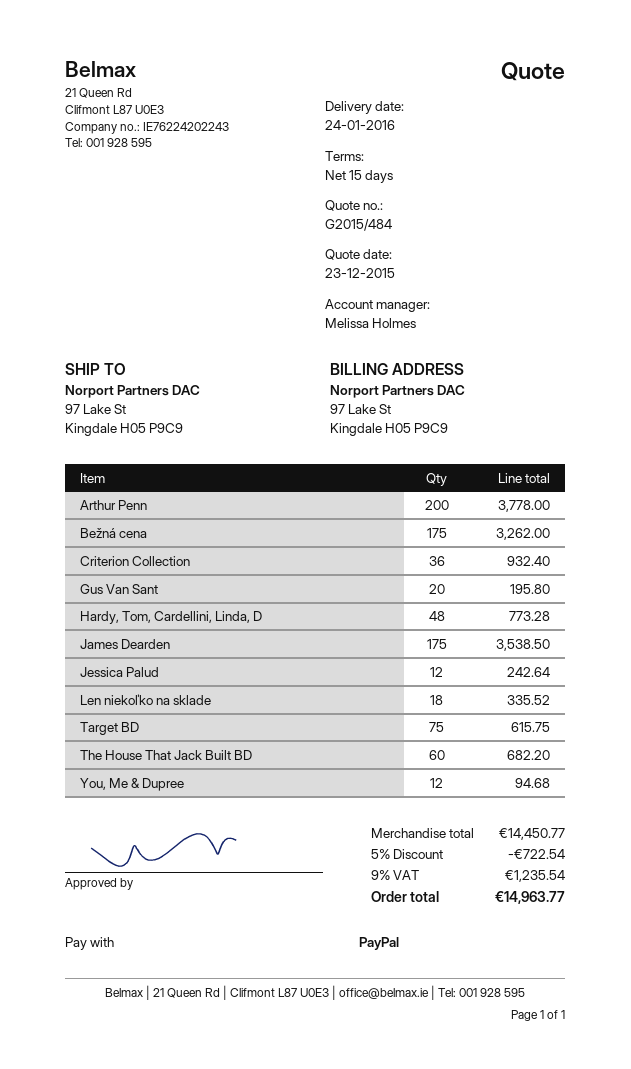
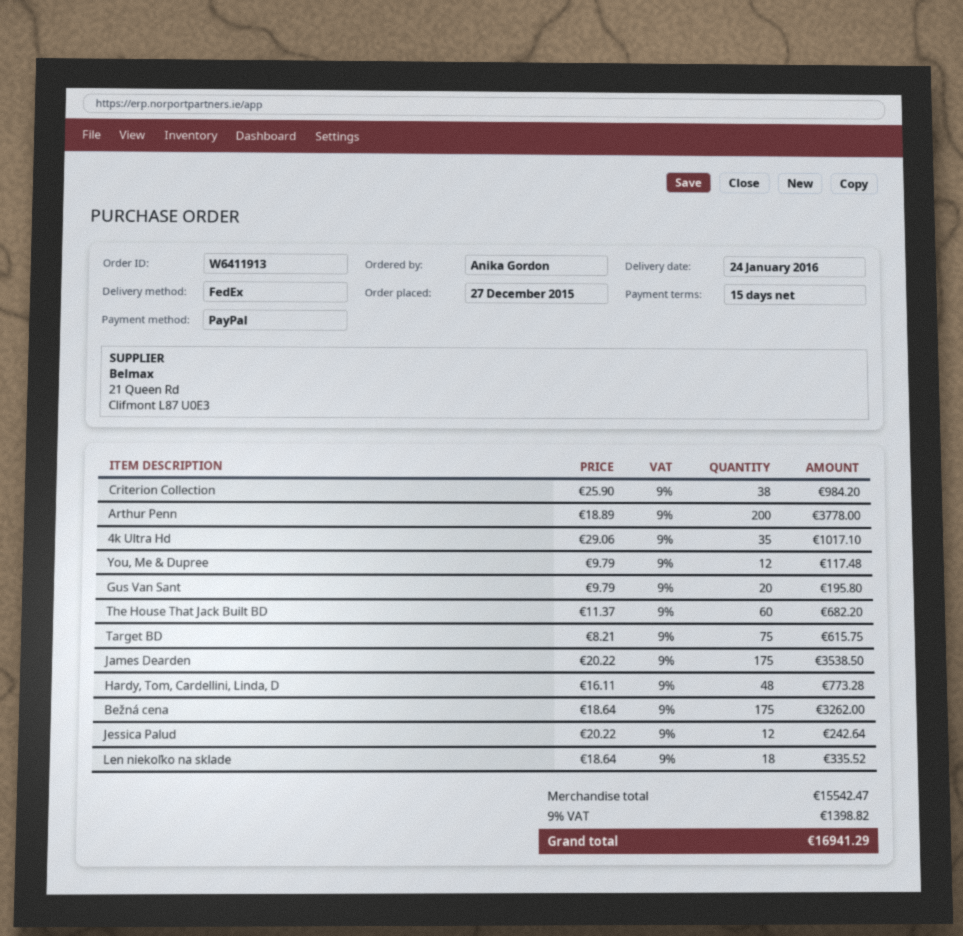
Criterion Collection: 36 for 932.40 -> 38 for 984.20
You, Me & Dupree: 12 for 94.68 -> 12 for 117.48
4k Ultra Hd: none -> 35 for 1017.10
subtotal: 14450.77 -> 15542.47
discount: 5% = 722.54 -> none
tax: 9% = 1235.54 -> 9% = 1398.82
total: 14963.77 -> 16941.29

